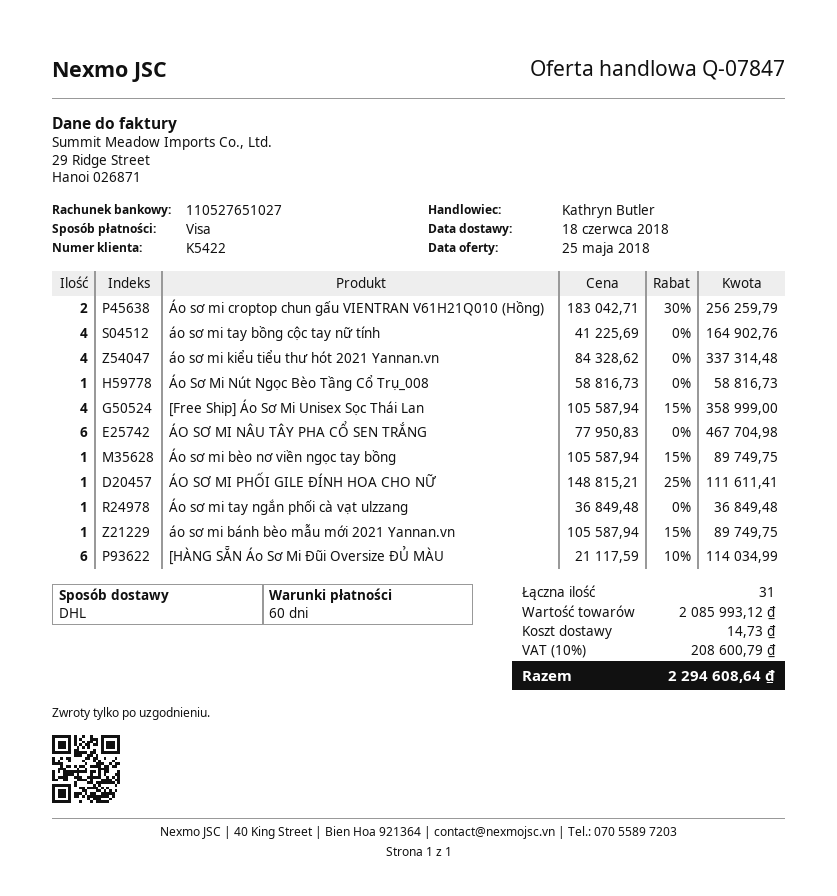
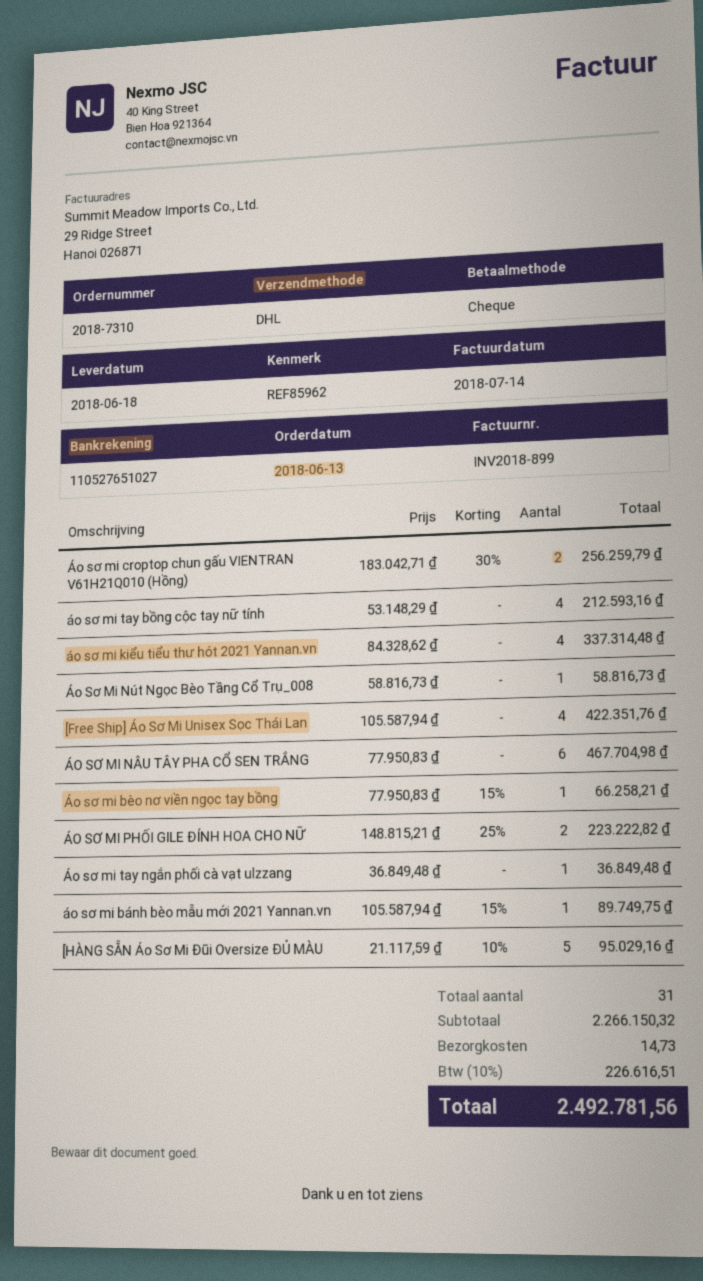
payment method: Visa -> cheque
áo sơ mi tay bồng cộc tay nữ tính: 4 x 41225.69 = 164902.76 -> 4 x 53148.29 = 212593.16
[Free Ship] Áo Sơ Mi Unisex Sọc Thái Lan: 4 x 105587.94 - 15% = 358999.00 -> 4 x 105587.94 = 422351.76
Áo sơ mi bèo nơ viền ngọc tay bồng: 1 x 105587.94 - 15% = 89749.75 -> 1 x 77950.83 - 15% = 66258.21
ÁO SƠ MI PHỐI GILE ĐÍNH HOA CHO NỮ: 1 x 148815.21 - 25% = 111611.41 -> 2 x 148815.21 - 25% = 223222.82
[HÀNG SẴN Áo Sơ Mi Đũi Oversize ĐỦ MÀU: 6 x 21117.59 - 10% = 114034.99 -> 5 x 21117.59 - 10% = 95029.16
subtotal: 2085993.12 -> 2266150.32
tax: 10% = 208600.79 -> 10% = 226616.51
total: 2294608.64 -> 2492781.56

